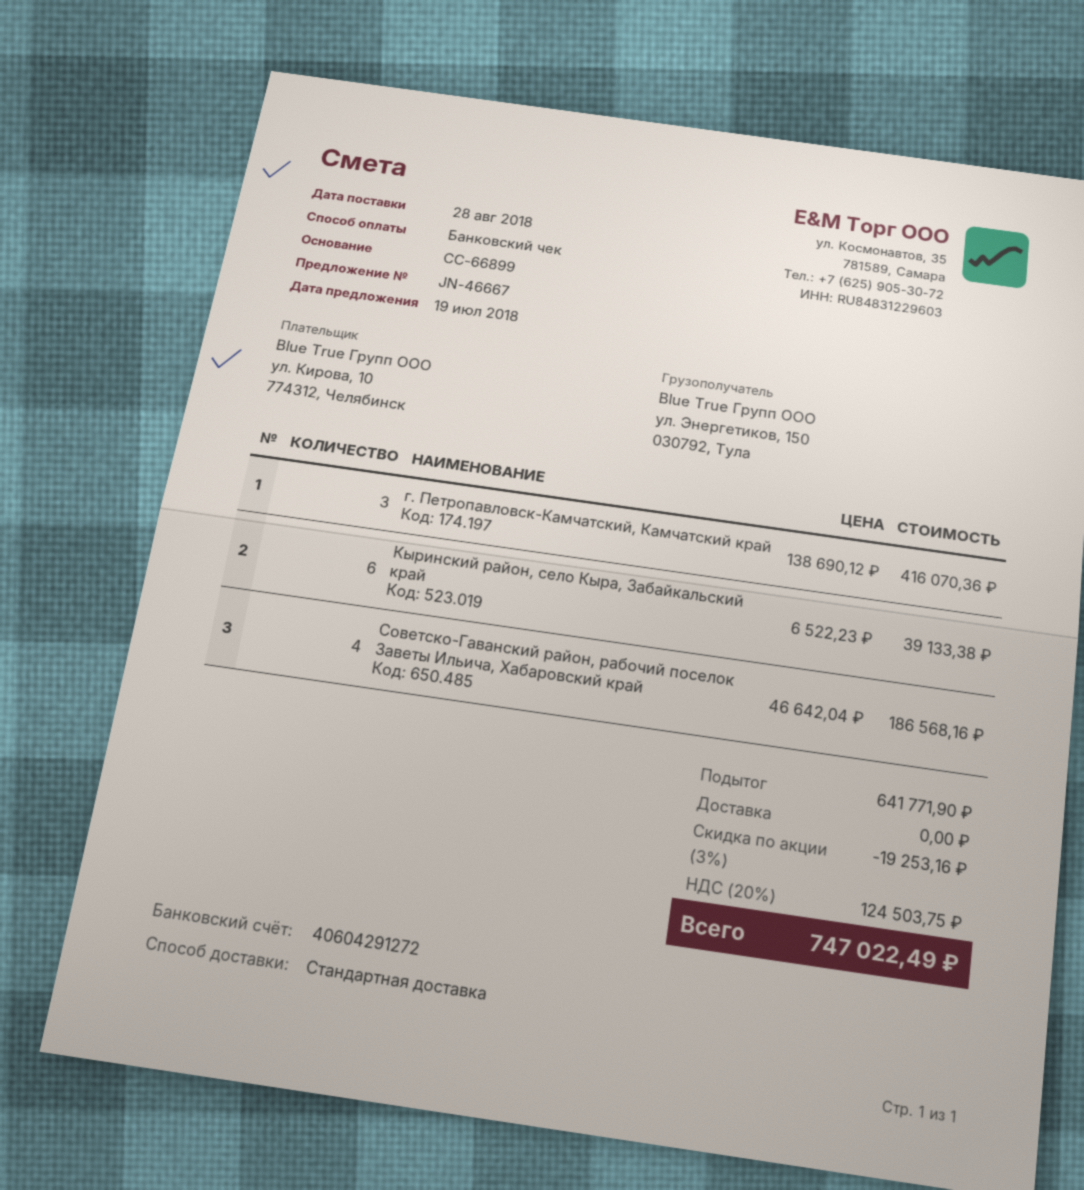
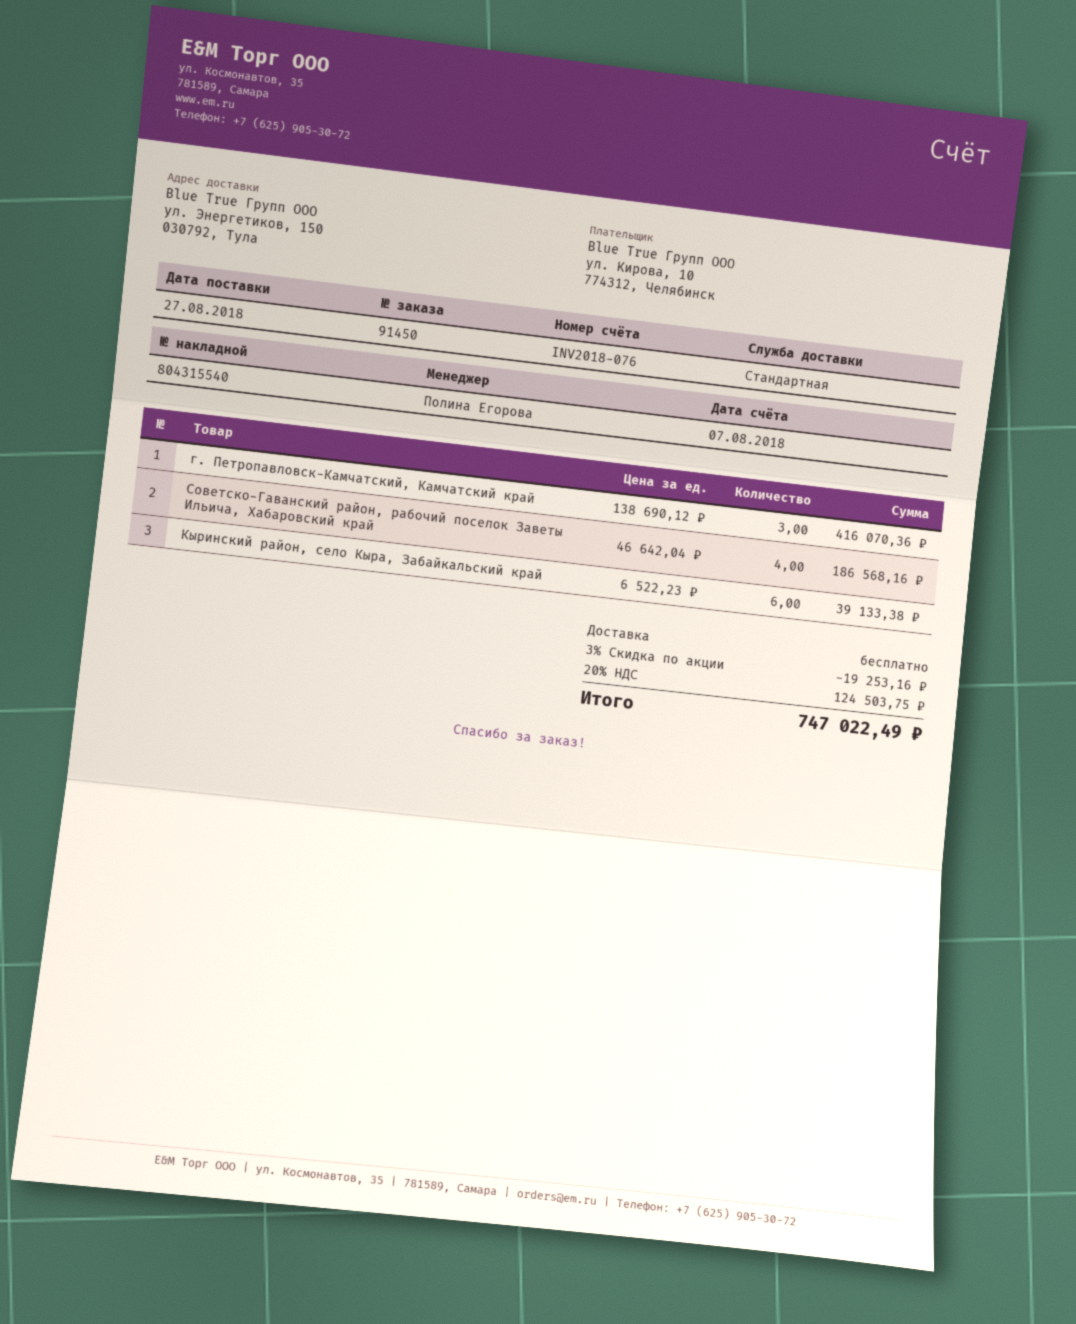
delivery date: 2018-08-28 -> 2018-08-27

